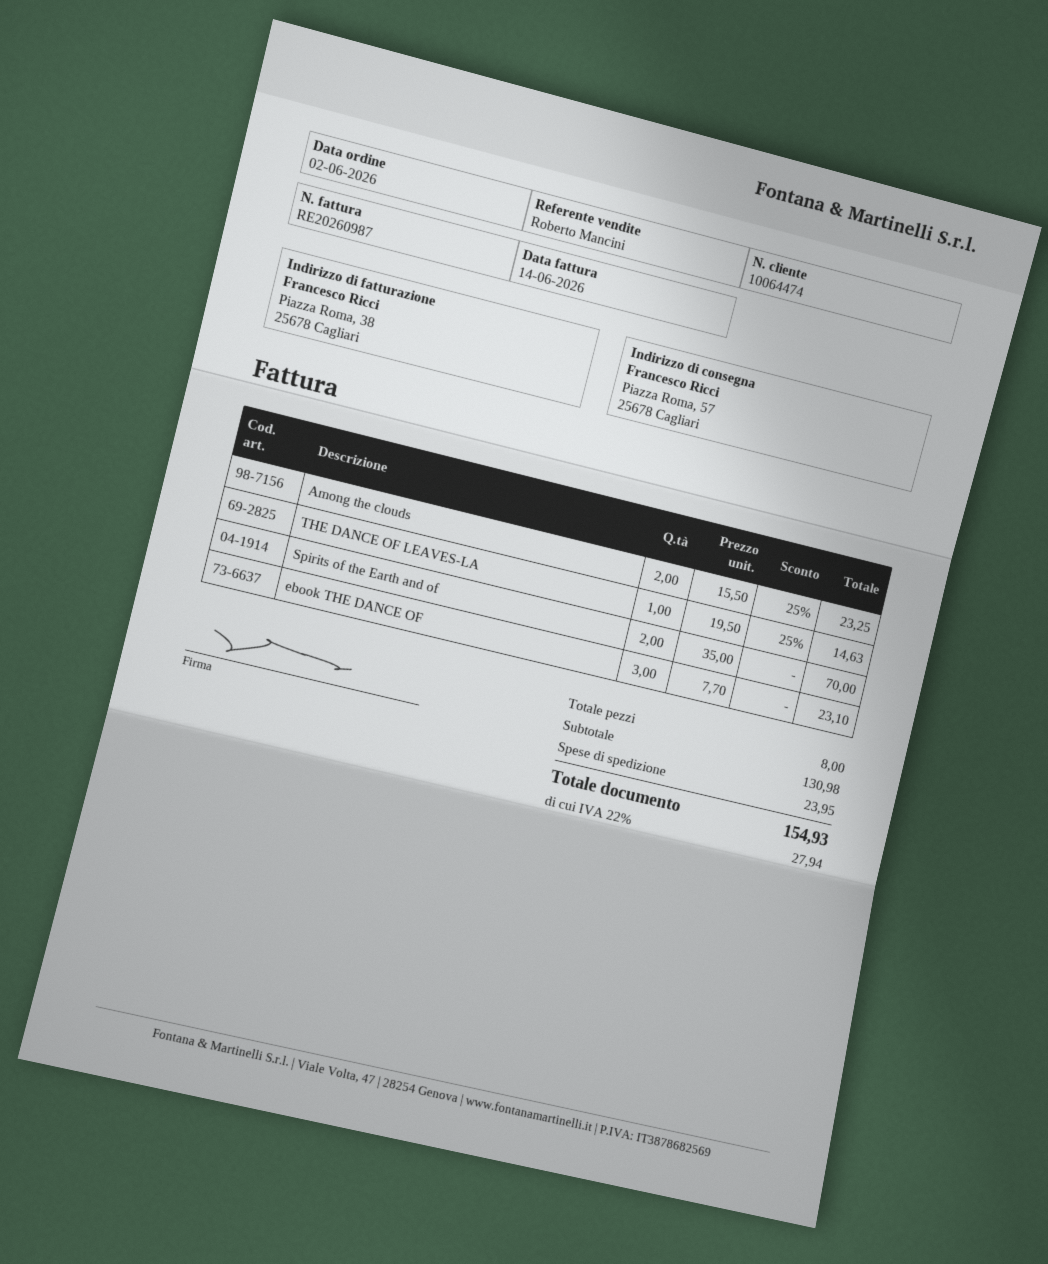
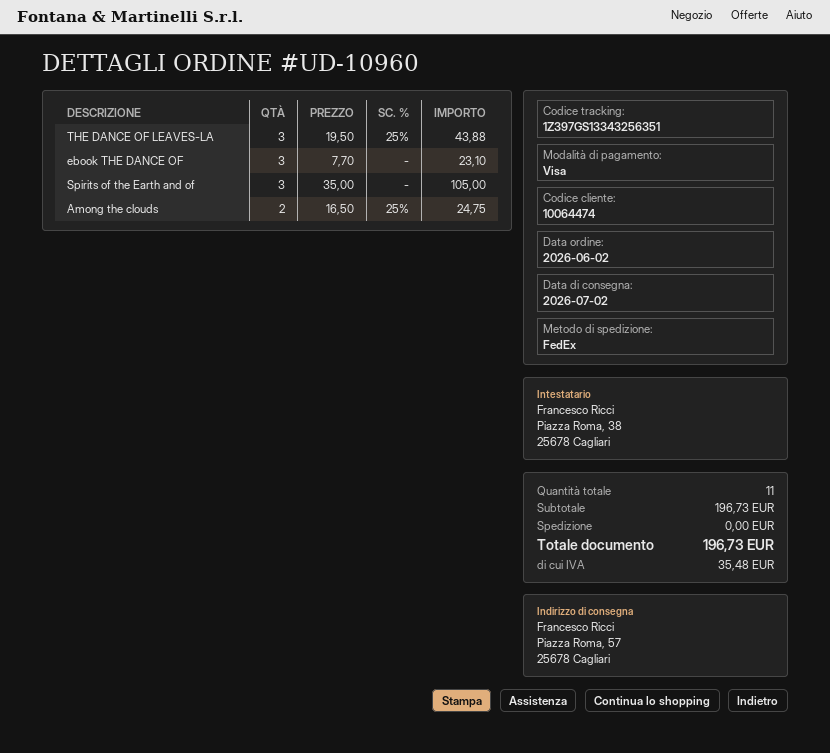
Among the clouds: 2 x 15.50 - 25% = 23.25 -> 2 x 16.50 - 25% = 24.75
THE DANCE OF LEAVES-LA: 1 x 19.50 - 25% = 14.63 -> 3 x 19.50 - 25% = 43.88
Spirits of the Earth and of: 2 x 35.00 = 70.00 -> 3 x 35.00 = 105.00
total quantity: 8 -> 11
subtotal: 130.98 -> 196.73
shipping: 23.95 -> 0.00
tax: 27.94 -> 35.48
total: 154.93 -> 196.73

